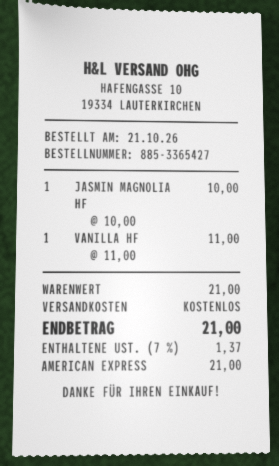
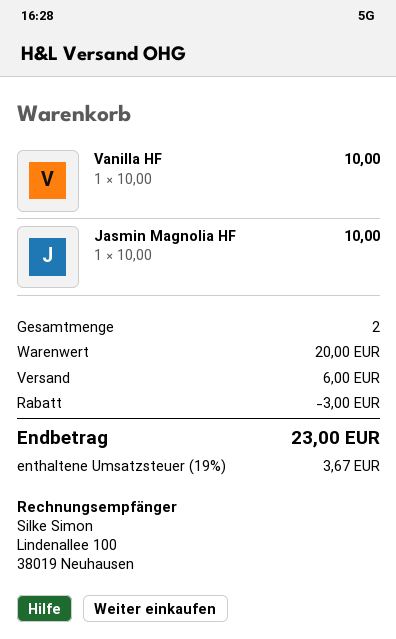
VANILLA HF: 1 x 11.00 = 11.00 -> 1 x 10.00 = 10.00
subtotal: 21.00 -> 20.00
discount: none -> 3.00
shipping: 0.00 -> 6.00
tax: 7% = 1.37 -> 19% = 3.67
total: 21.00 -> 23.00

